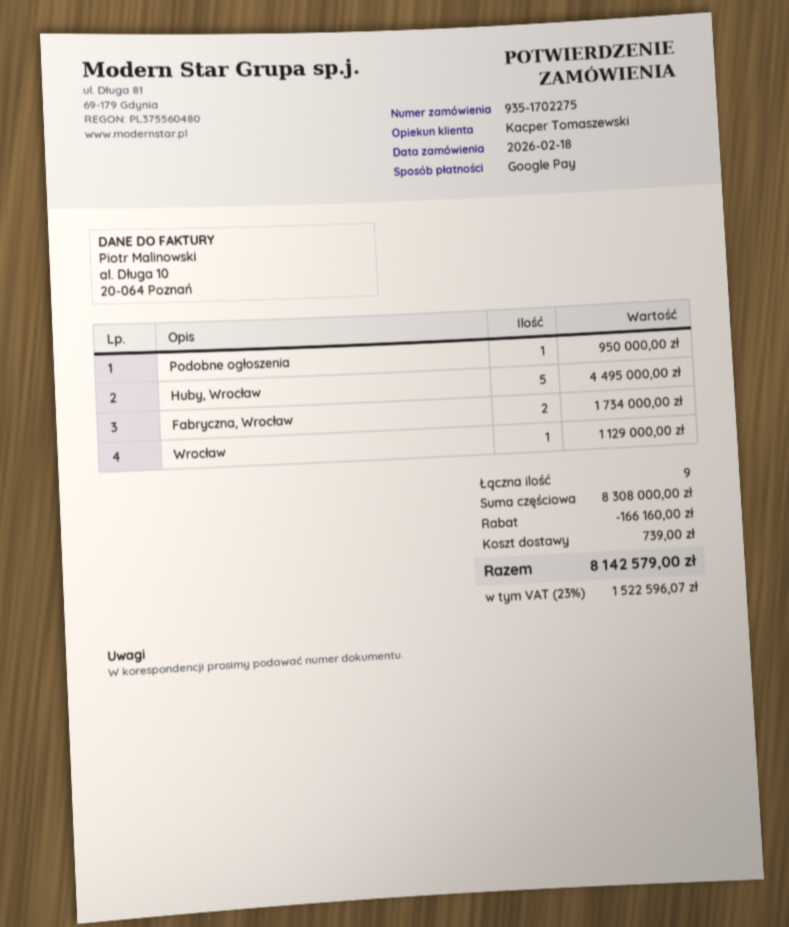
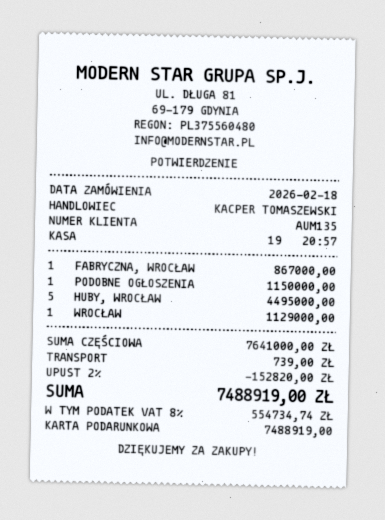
payment method: Google Pay -> gift card
Podobne ogłoszenia: 1 for 950000.00 -> 1 for 1150000.00
Fabryczna, Wrocław: 2 for 1734000.00 -> 1 for 867000.00
subtotal: 8308000.00 -> 7641000.00
discount: 166160.00 -> 152820.00
tax: 23% = 1522596.07 -> 8% = 554734.74
total: 8142579.00 -> 7488919.00

